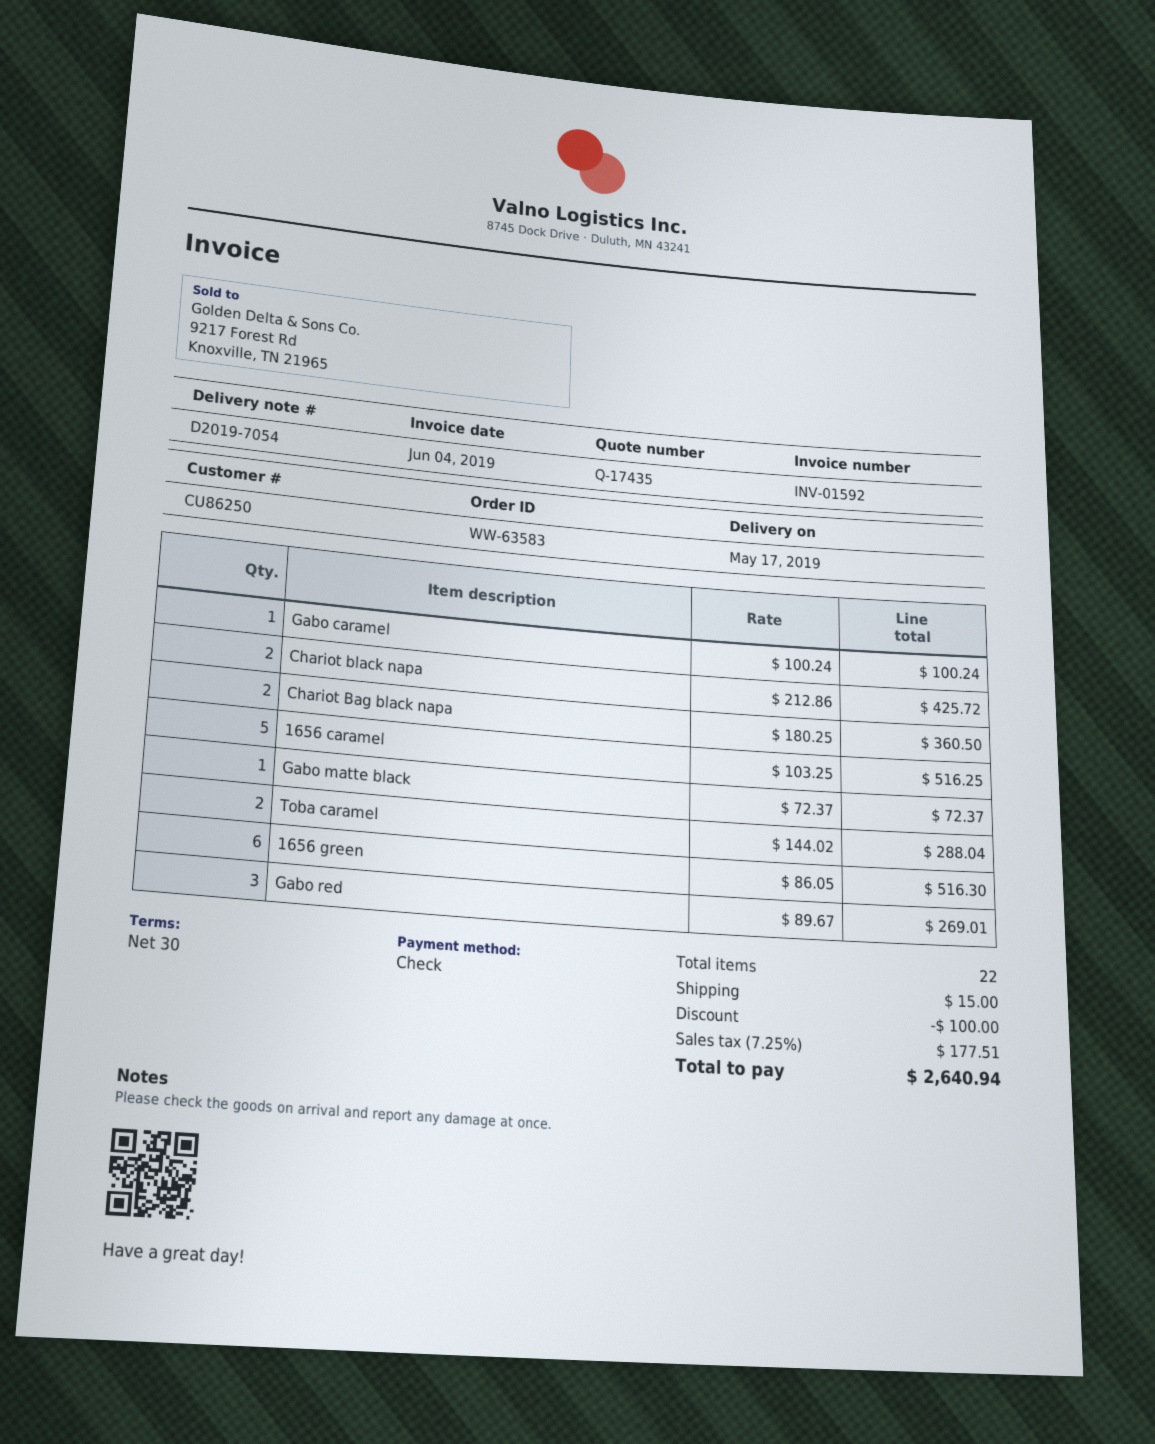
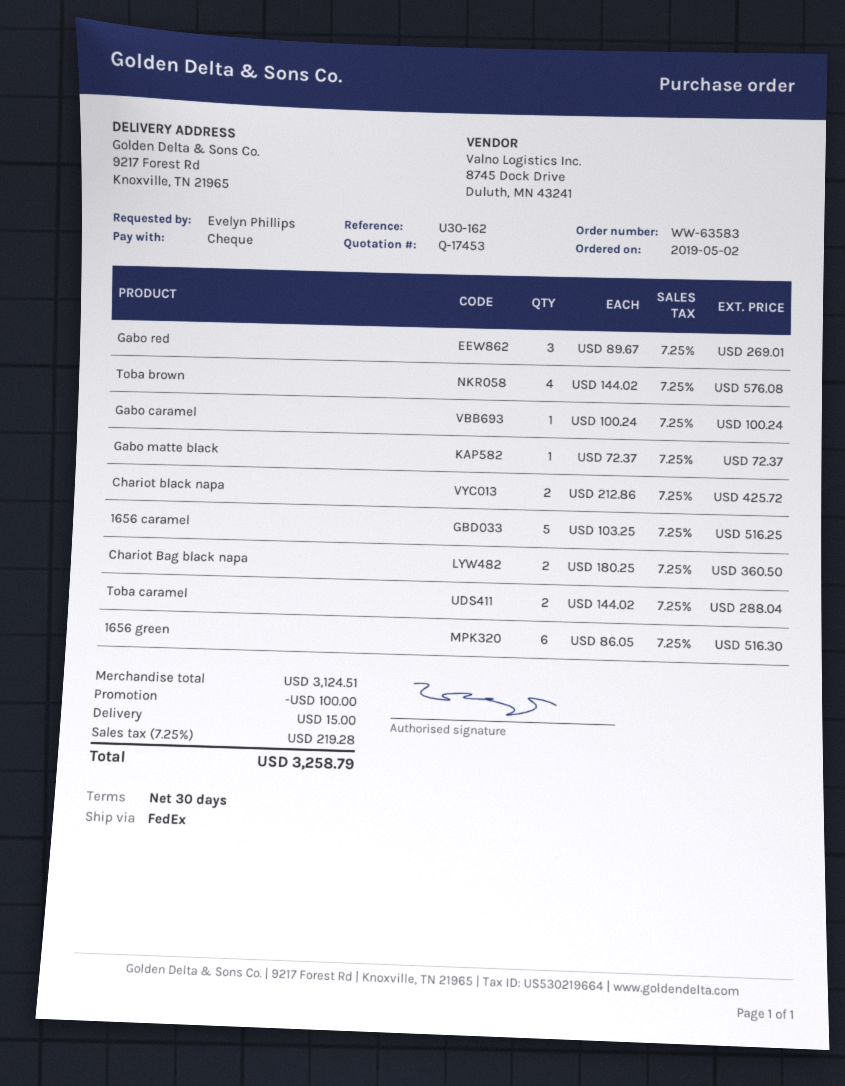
quote number: Q-17435 -> Q-17453
Toba brown: none -> 4 x 144.02 = 576.08
tax: 7.25% = 177.51 -> 7.25% = 219.28
total: 2640.94 -> 3258.79

